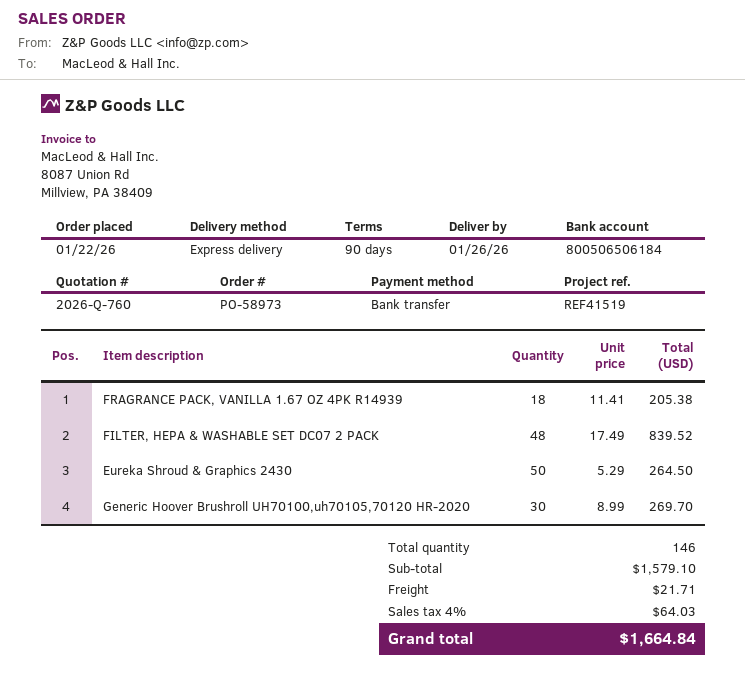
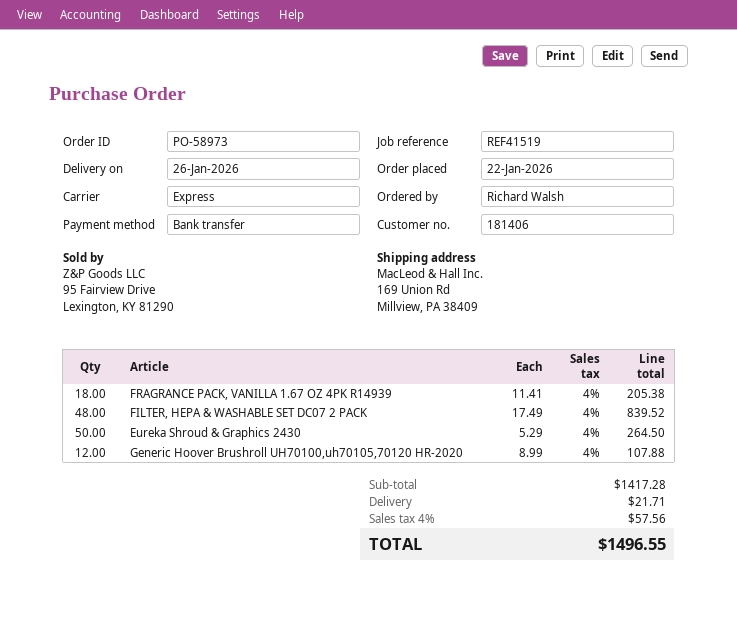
Generic Hoover Brushroll UH70100,uh70105,70120 HR-2020: 30 x 8.99 = 269.70 -> 12 x 8.99 = 107.88
subtotal: 1579.10 -> 1417.28
tax: 4% = 64.03 -> 4% = 57.56
total: 1664.84 -> 1496.55

